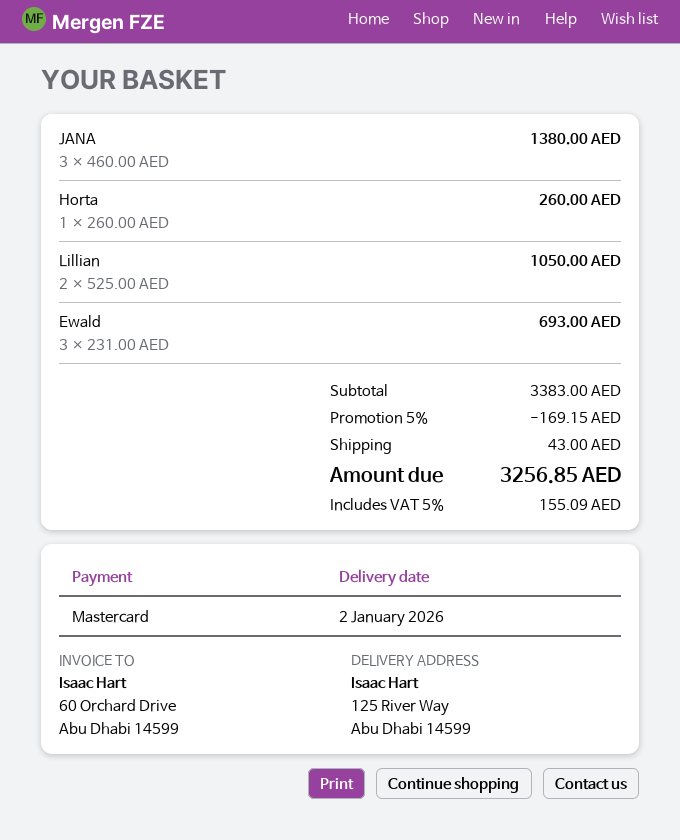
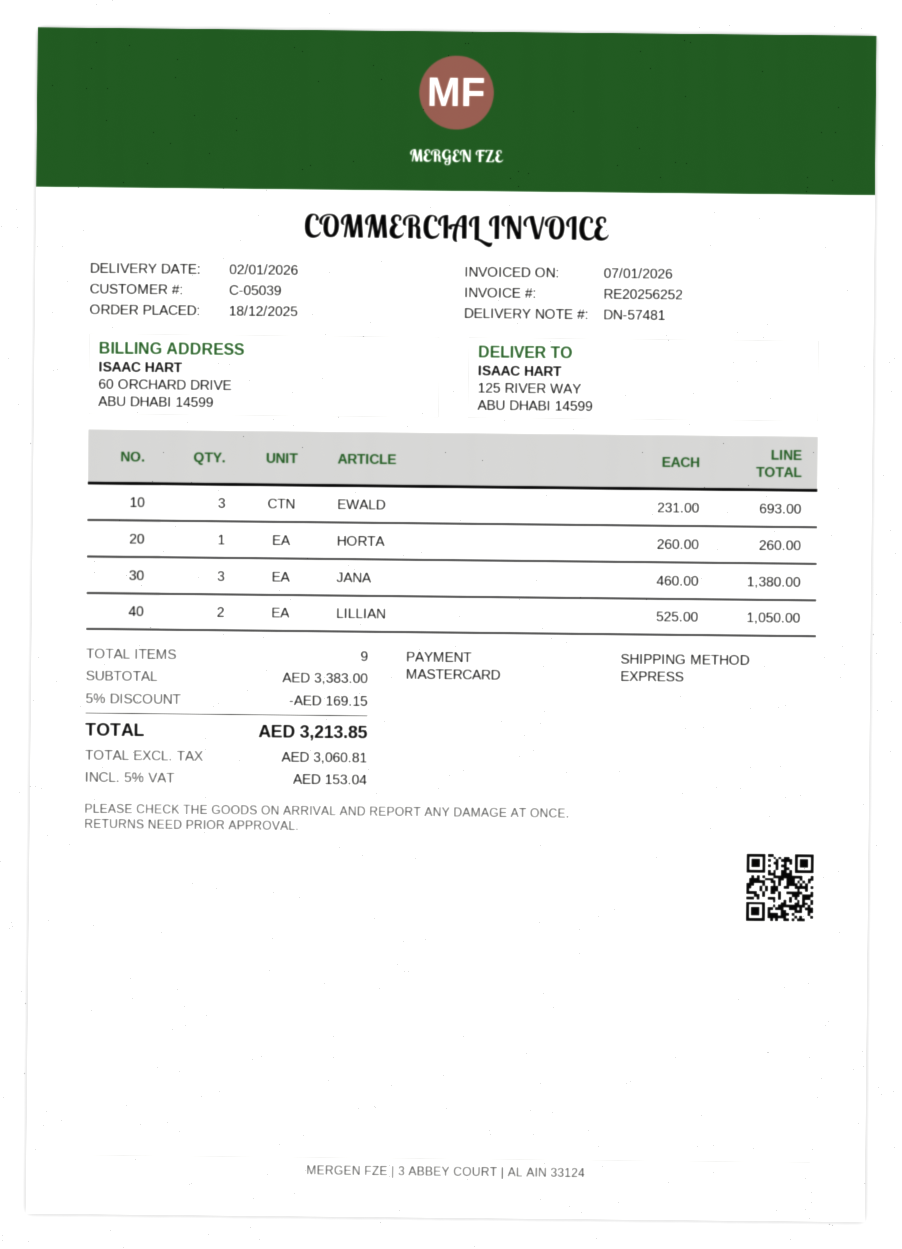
shipping: 43.00 -> none
tax: 5% = 155.09 -> 5% = 153.04
total: 3256.85 -> 3213.85

